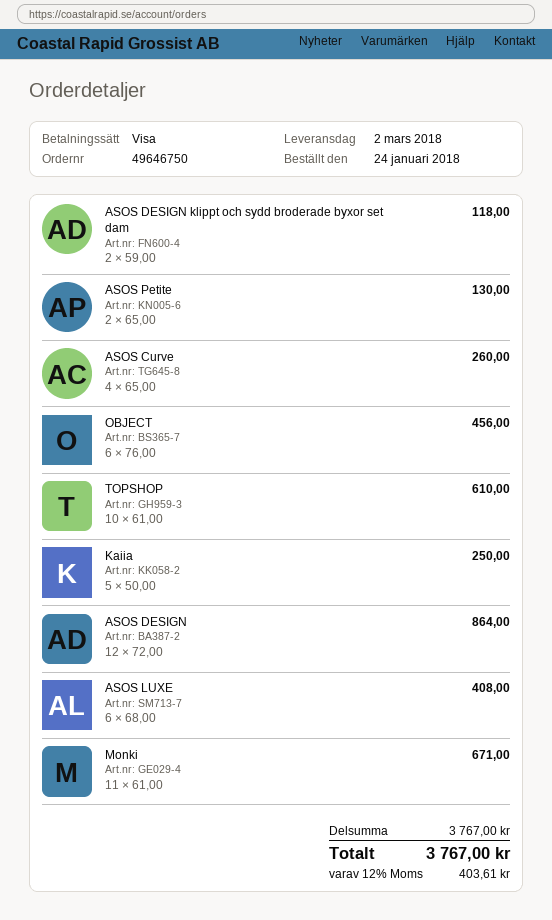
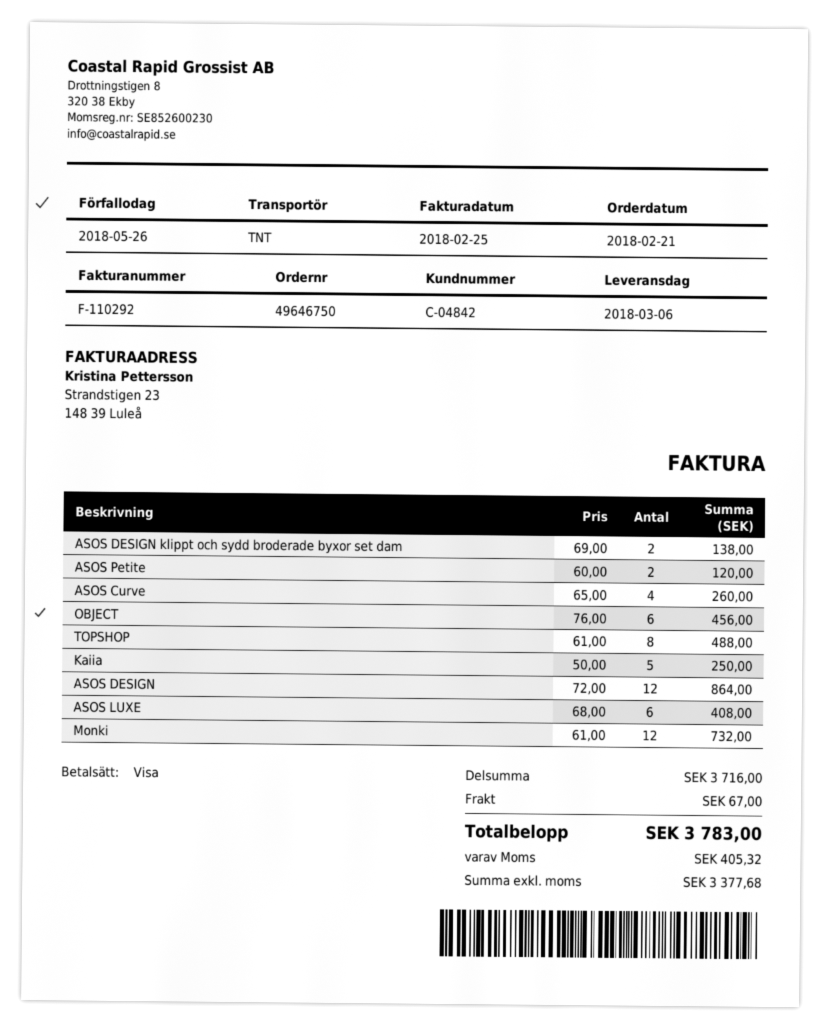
order date: 2018-01-24 -> 2018-02-21
delivery date: 2018-03-02 -> 2018-03-06
ASOS DESIGN klippt och sydd broderade byxor set dam: 2 x 59.00 = 118.00 -> 2 x 69.00 = 138.00
ASOS Petite: 2 x 65.00 = 130.00 -> 2 x 60.00 = 120.00
TOPSHOP: 10 x 61.00 = 610.00 -> 8 x 61.00 = 488.00
Monki: 11 x 61.00 = 671.00 -> 12 x 61.00 = 732.00
subtotal: 3767.00 -> 3716.00
shipping: none -> 67.00
tax: 403.61 -> 405.32
total: 3767.00 -> 3783.00

